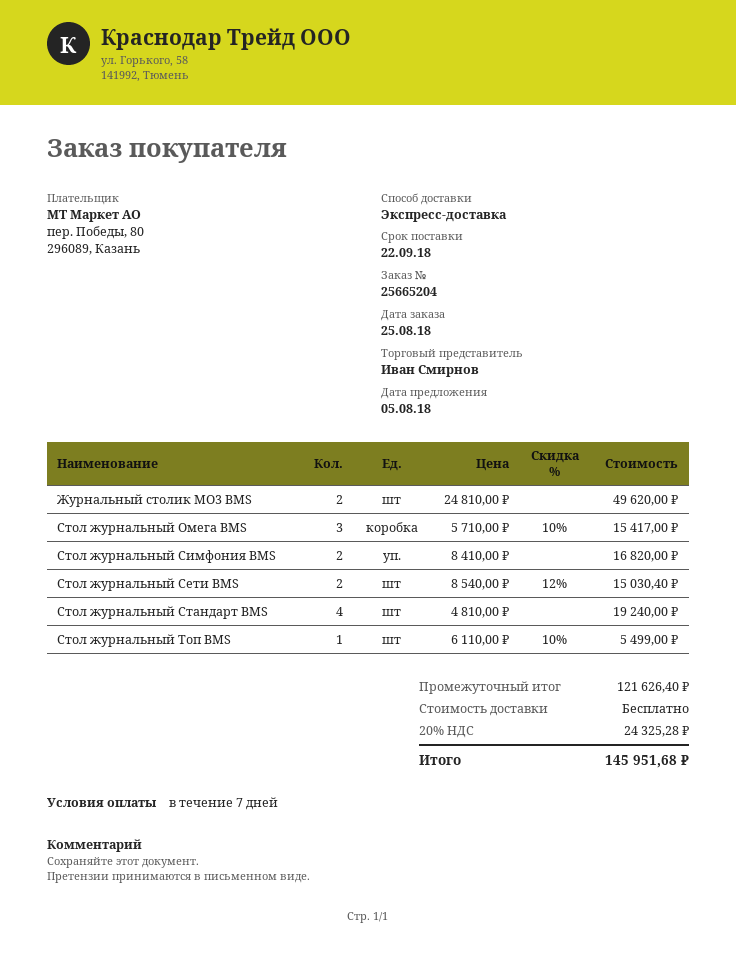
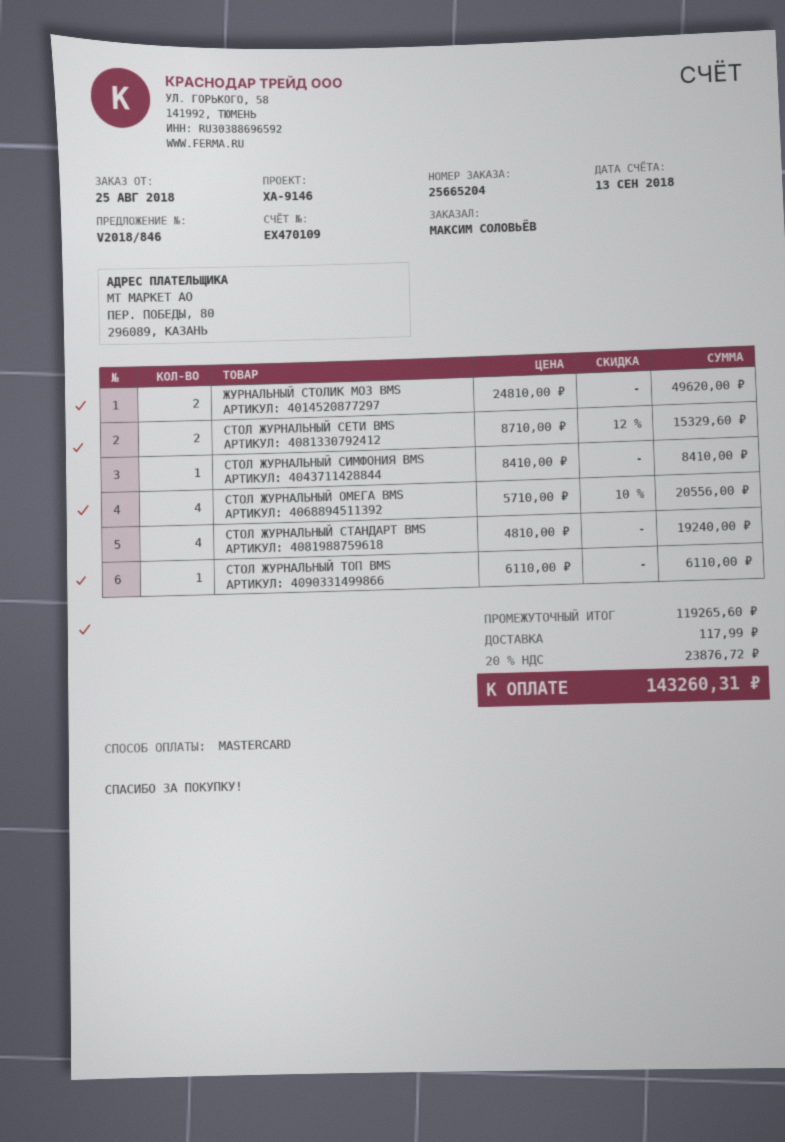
Стол журнальный Омега BMS: 3 x 5710.00 - 10% = 15417.00 -> 4 x 5710.00 - 10% = 20556.00
Стол журнальный Симфония BMS: 2 x 8410.00 = 16820.00 -> 1 x 8410.00 = 8410.00
Стол журнальный Сети BMS: 2 x 8540.00 - 12% = 15030.40 -> 2 x 8710.00 - 12% = 15329.60
Стол журнальный Топ BMS: 1 x 6110.00 - 10% = 5499.00 -> 1 x 6110.00 = 6110.00
subtotal: 121626.40 -> 119265.60
shipping: 0.00 -> 117.99
tax: 20% = 24325.28 -> 20% = 23876.72
total: 145951.68 -> 143260.31

